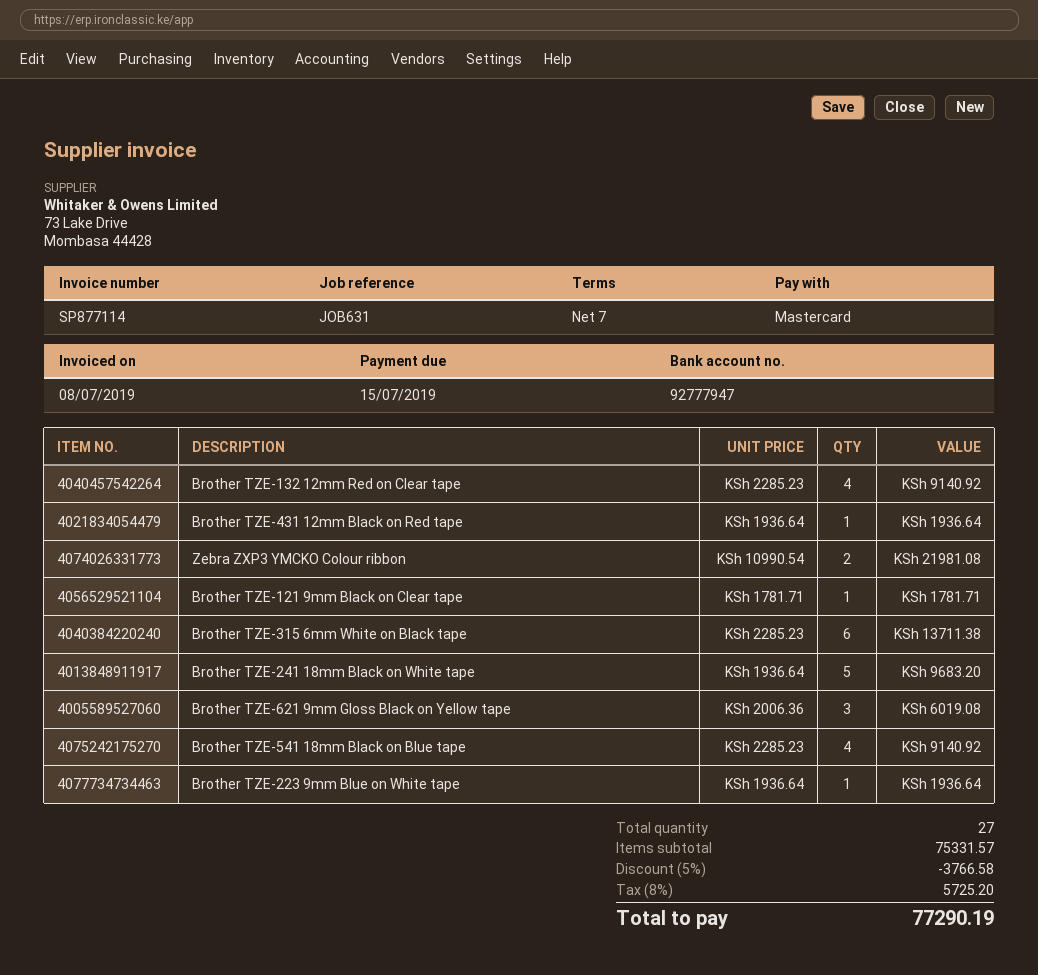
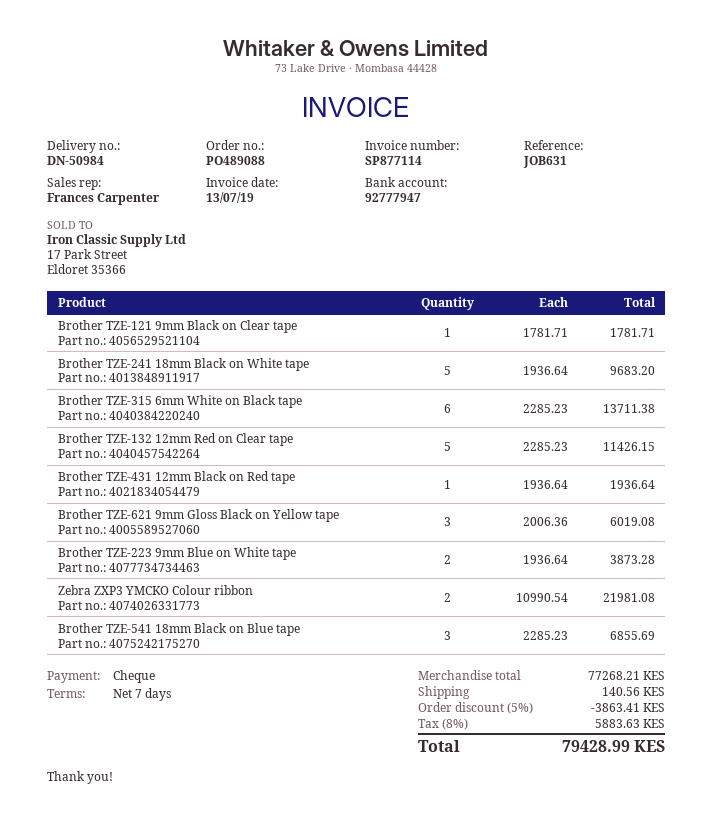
invoice date: 2019-07-08 -> 2019-07-13
payment method: Mastercard -> cheque
Brother TZE-132 12mm Red on Clear tape: 4 x 2285.23 = 9140.92 -> 5 x 2285.23 = 11426.15
Brother TZE-541 18mm Black on Blue tape: 4 x 2285.23 = 9140.92 -> 3 x 2285.23 = 6855.69
Brother TZE-223 9mm Blue on White tape: 1 x 1936.64 = 1936.64 -> 2 x 1936.64 = 3873.28
subtotal: 75331.57 -> 77268.21
discount: 5% = 3766.58 -> 5% = 3863.41
shipping: none -> 140.56
tax: 8% = 5725.20 -> 8% = 5883.63
total: 77290.19 -> 79428.99

